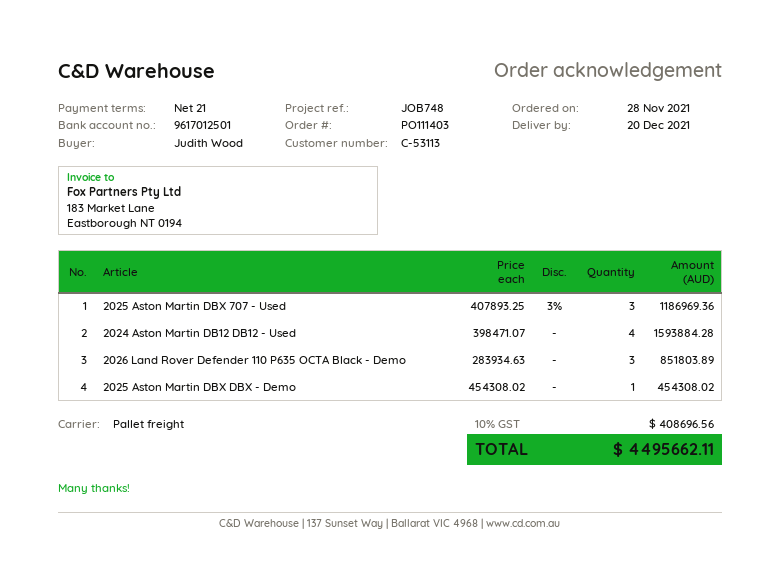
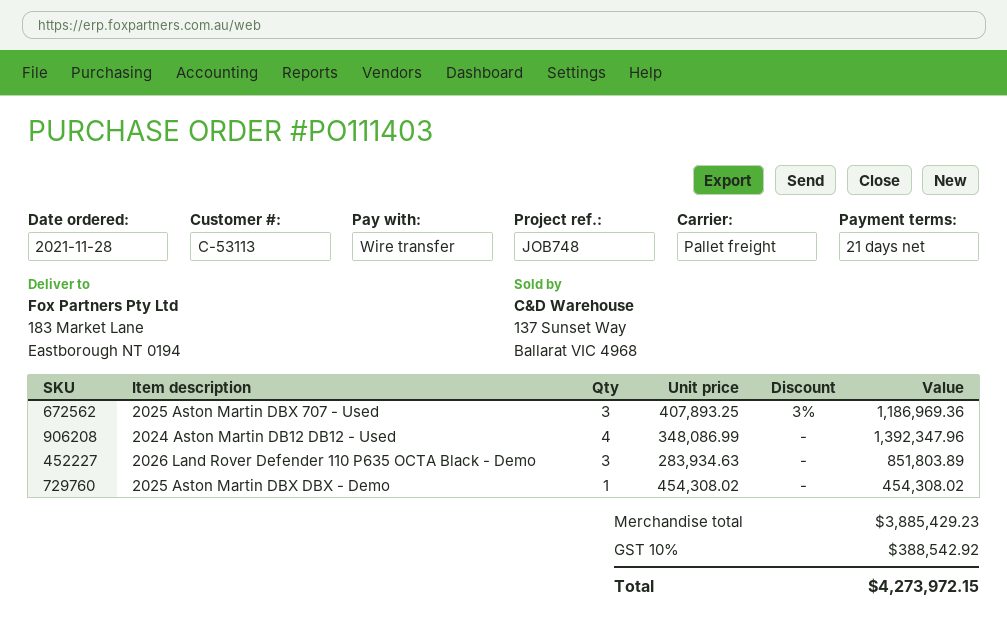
2024 Aston Martin DB12 DB12 - Used: 4 x 398471.07 = 1593884.28 -> 4 x 348086.99 = 1392347.96
tax: 10% = 408696.56 -> 10% = 388542.92
total: 4495662.11 -> 4273972.15

